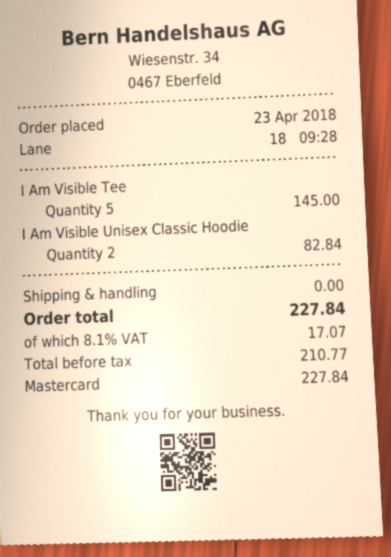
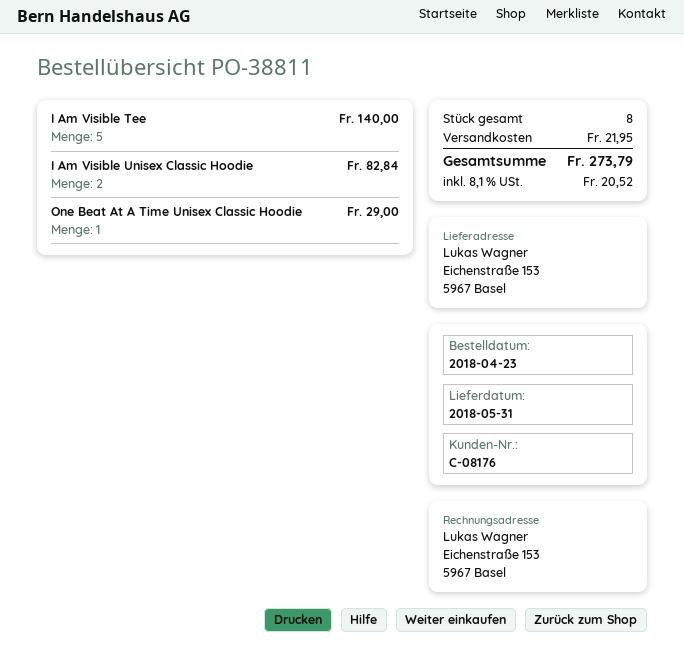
I Am Visible Tee: 5 for 145.00 -> 5 for 140.00
One Beat At A Time Unisex Classic Hoodie: none -> 1 for 29.00
shipping: 0.00 -> 21.95
tax: 8.1% = 17.07 -> 8.1% = 20.52
total: 227.84 -> 273.79

